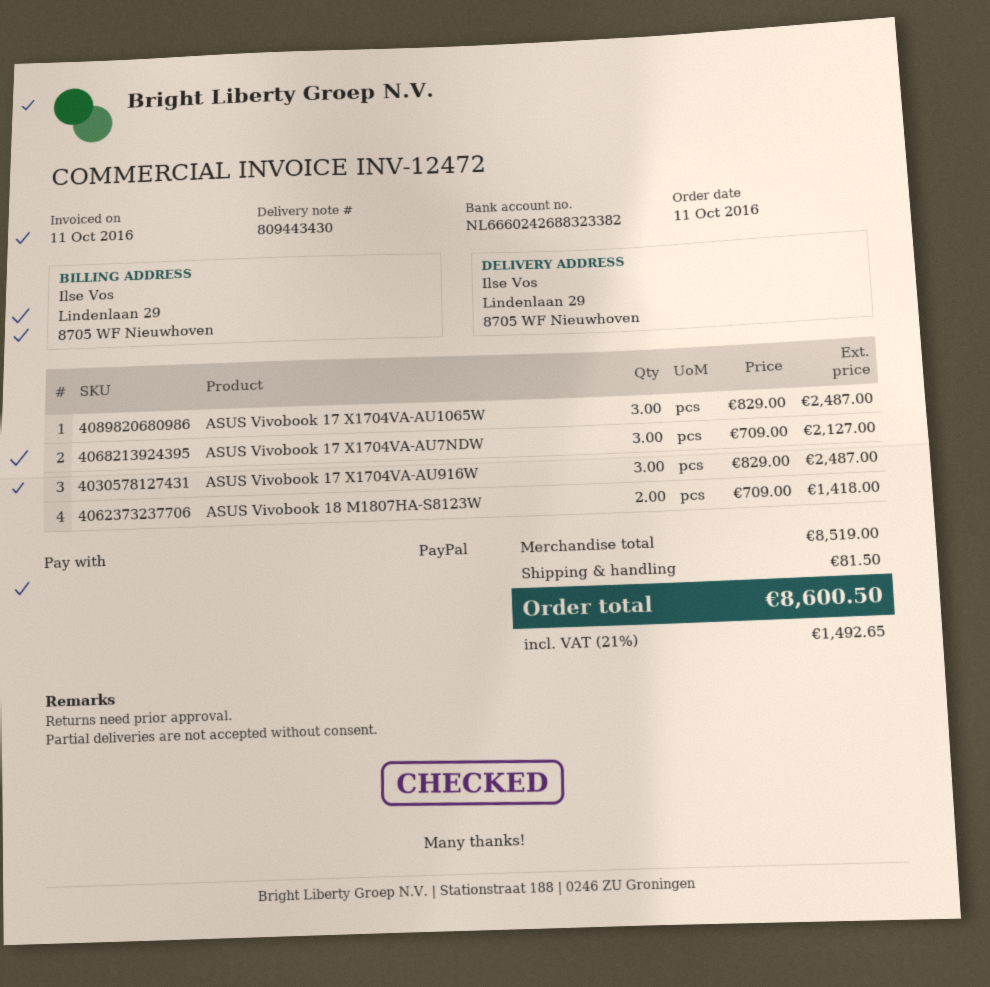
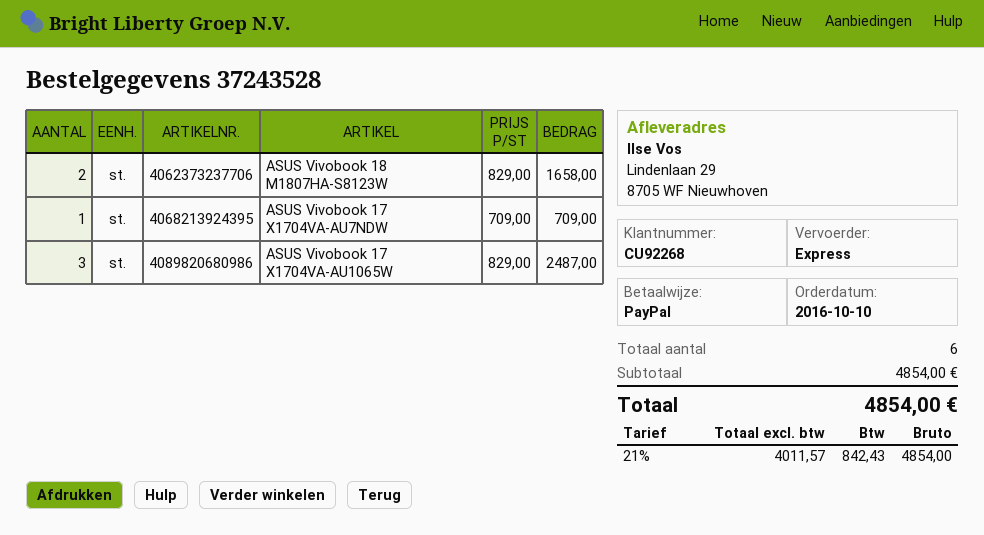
order date: 2016-10-11 -> 2016-10-10
ASUS Vivobook 17 X1704VA-AU7NDW: 3 x 709.00 = 2127.00 -> 1 x 709.00 = 709.00
ASUS Vivobook 17 X1704VA-AU916W: 3 x 829.00 = 2487.00 -> none
ASUS Vivobook 18 M1807HA-S8123W: 2 x 709.00 = 1418.00 -> 2 x 829.00 = 1658.00
subtotal: 8519.00 -> 4854.00
shipping: 81.50 -> none
tax: 21% = 1492.65 -> 21% = 842.43
total: 8600.50 -> 4854.00

